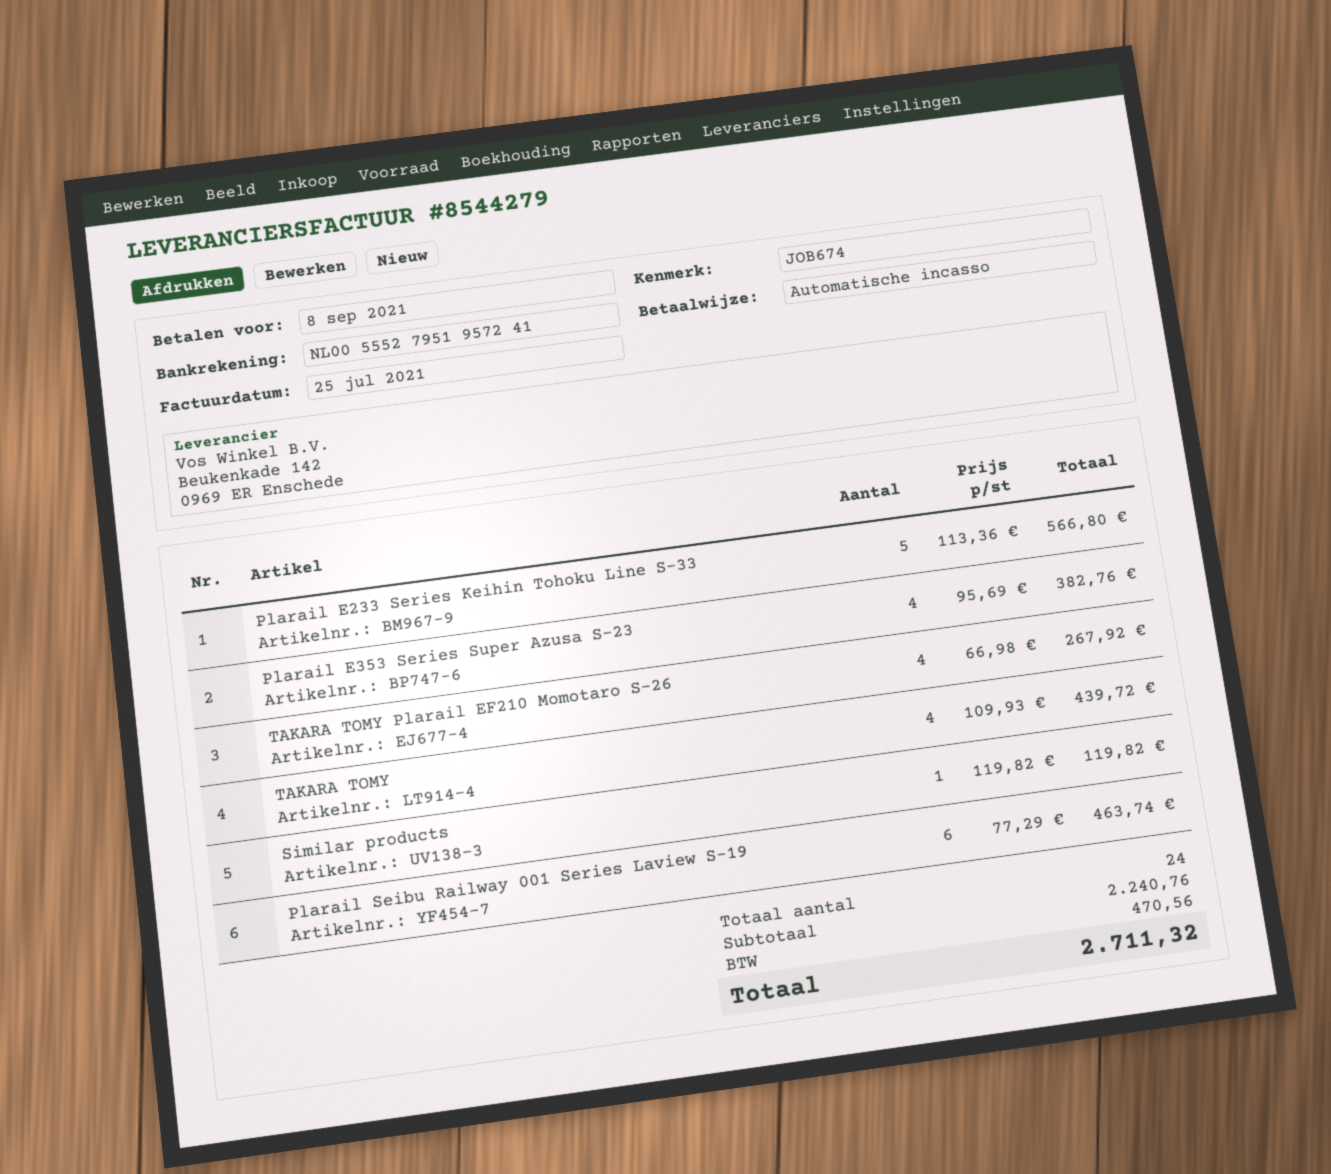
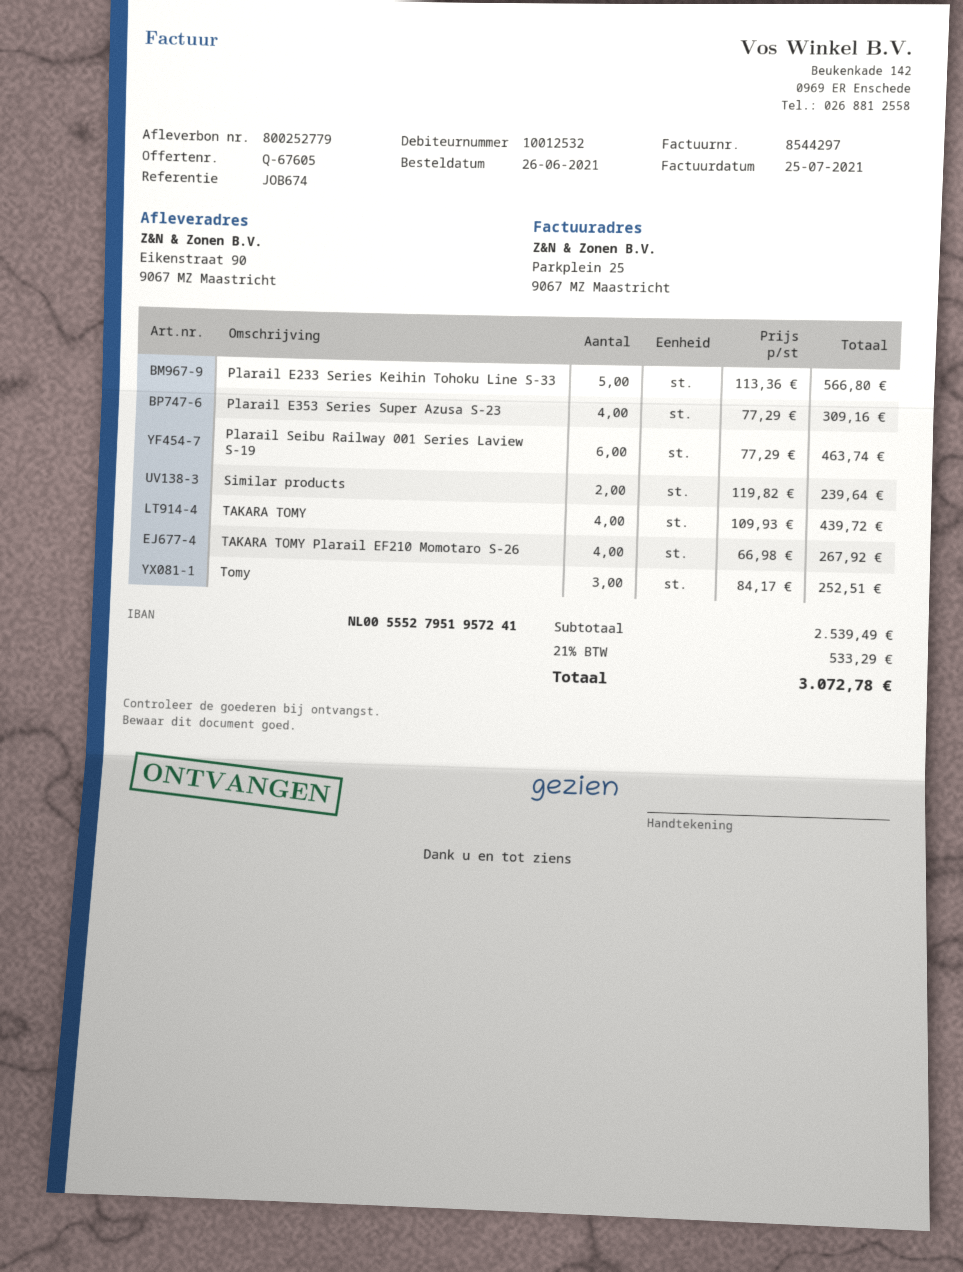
invoice number: 8544279 -> 8544297
Plarail E353 Series Super Azusa S-23: 4 x 95.69 = 382.76 -> 4 x 77.29 = 309.16
Similar products: 1 x 119.82 = 119.82 -> 2 x 119.82 = 239.64
Tomy: none -> 3 x 84.17 = 252.51
subtotal: 2240.76 -> 2539.49
tax: 470.56 -> 533.29
total: 2711.32 -> 3072.78

